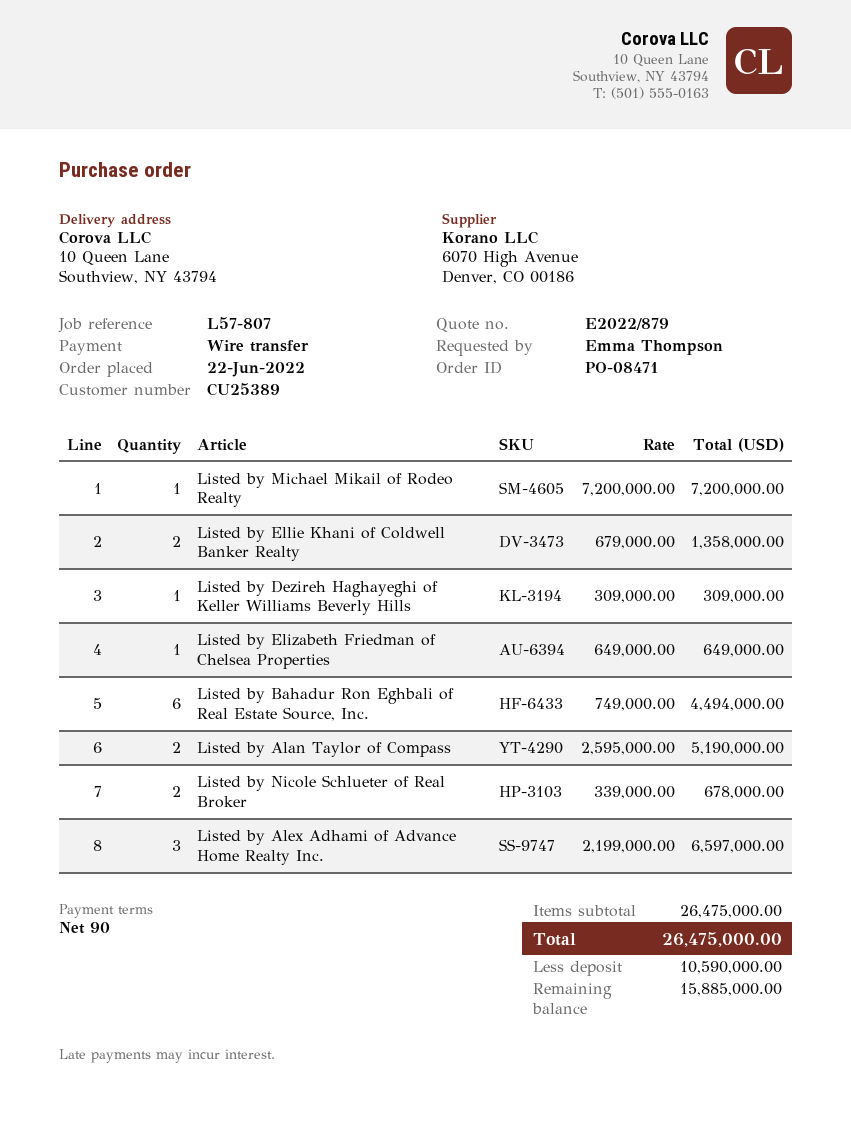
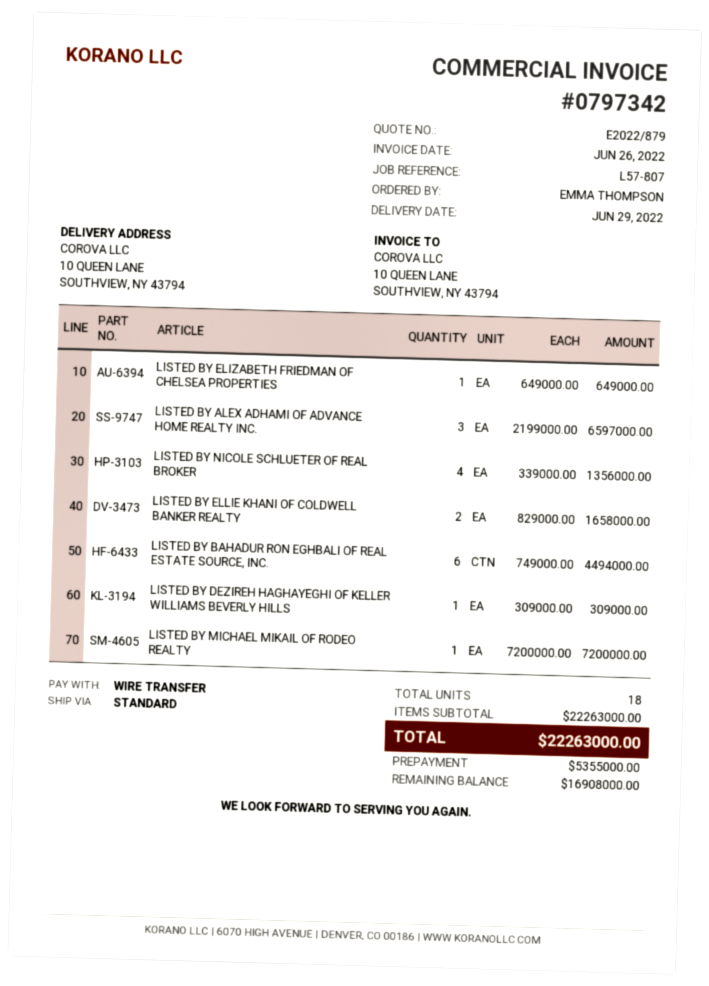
Listed by Ellie Khani of Coldwell Banker Realty: 2 x 679000.00 = 1358000.00 -> 2 x 829000.00 = 1658000.00
Listed by Alan Taylor of Compass: 2 x 2595000.00 = 5190000.00 -> none
Listed by Nicole Schlueter of Real Broker: 2 x 339000.00 = 678000.00 -> 4 x 339000.00 = 1356000.00
subtotal: 26475000.00 -> 22263000.00
total: 26475000.00 -> 22263000.00
deposit: 10590000.00 -> 5355000.00
balance: 15885000.00 -> 16908000.00

